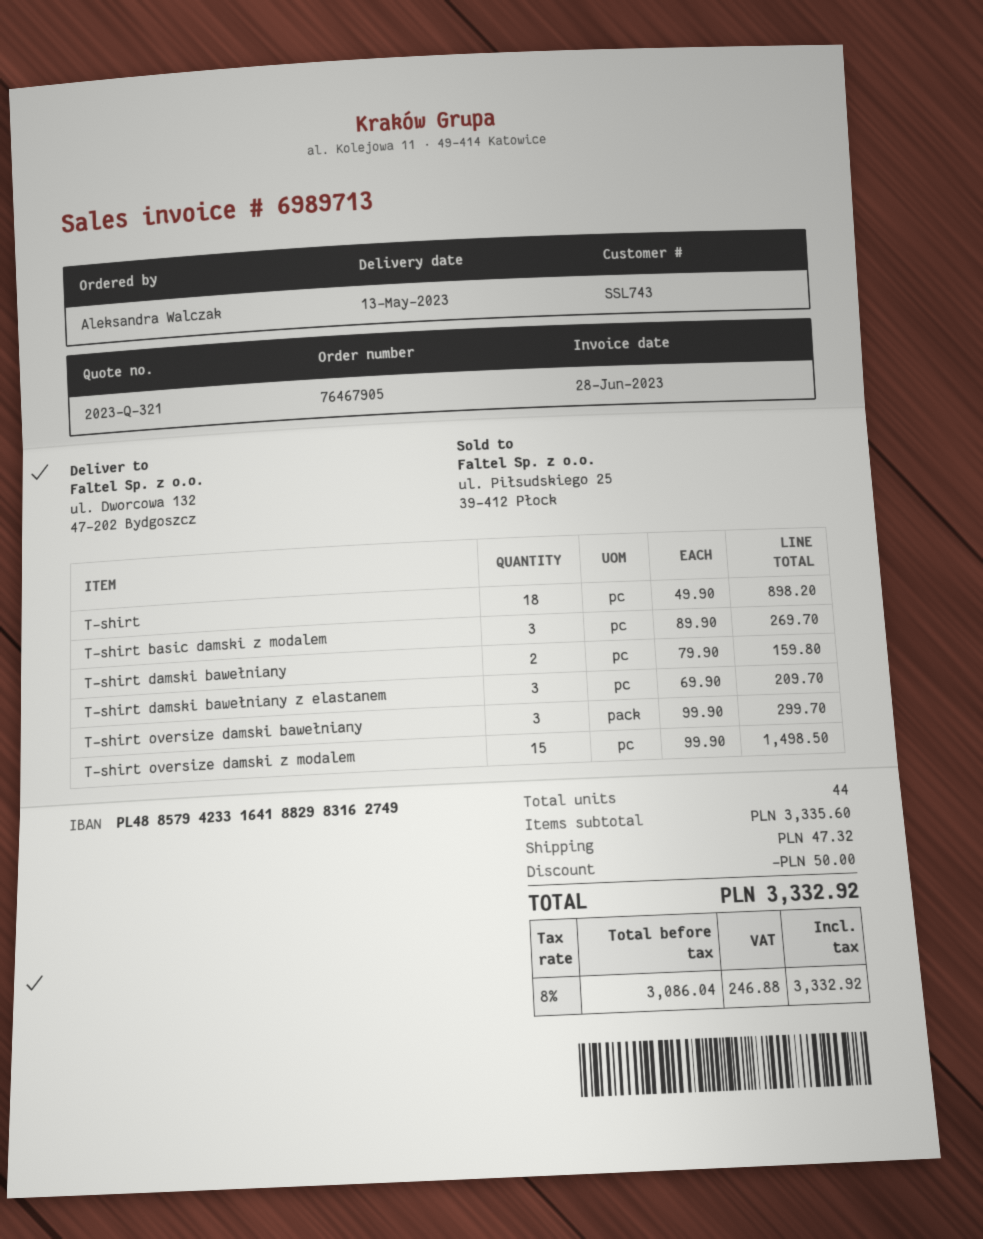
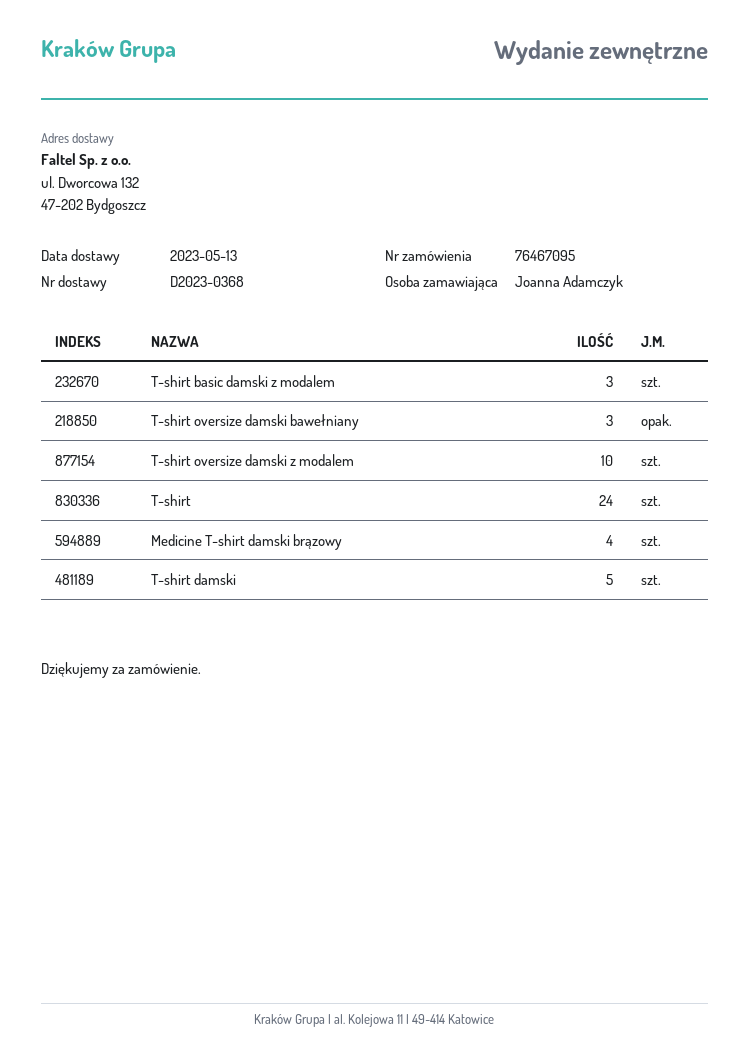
order number: 76467905 -> 76467095
ordered by: Aleksandra Walczak -> Joanna Adamczyk
T-shirt: 18 -> 24
T-shirt damski bawełniany: 2 -> none
T-shirt damski bawełniany z elastanem: 3 -> none
T-shirt oversize damski z modalem: 15 -> 10
Medicine T-shirt damski brązowy: none -> 4
T-shirt damski: none -> 5

